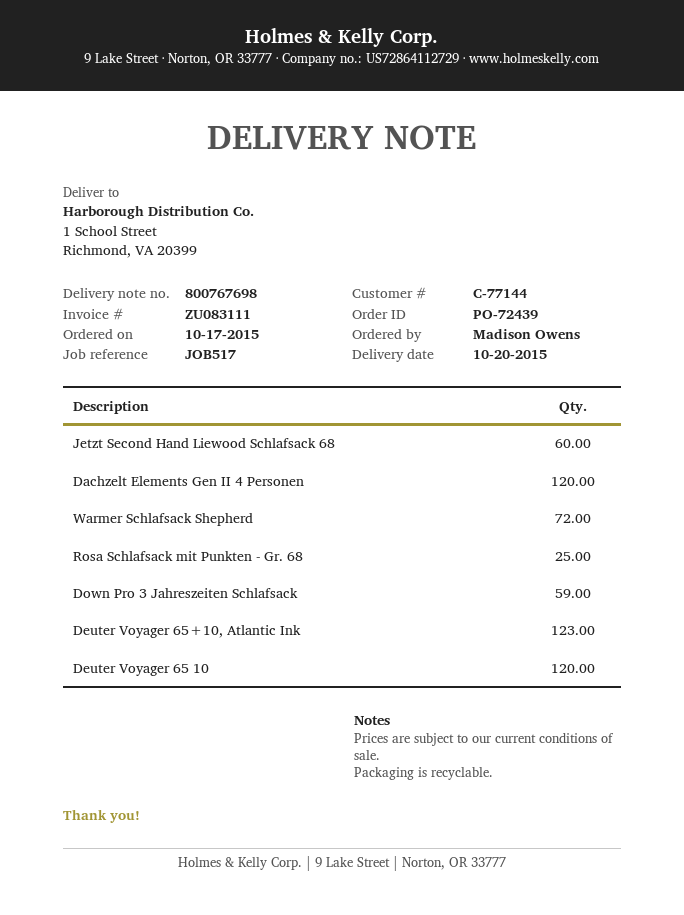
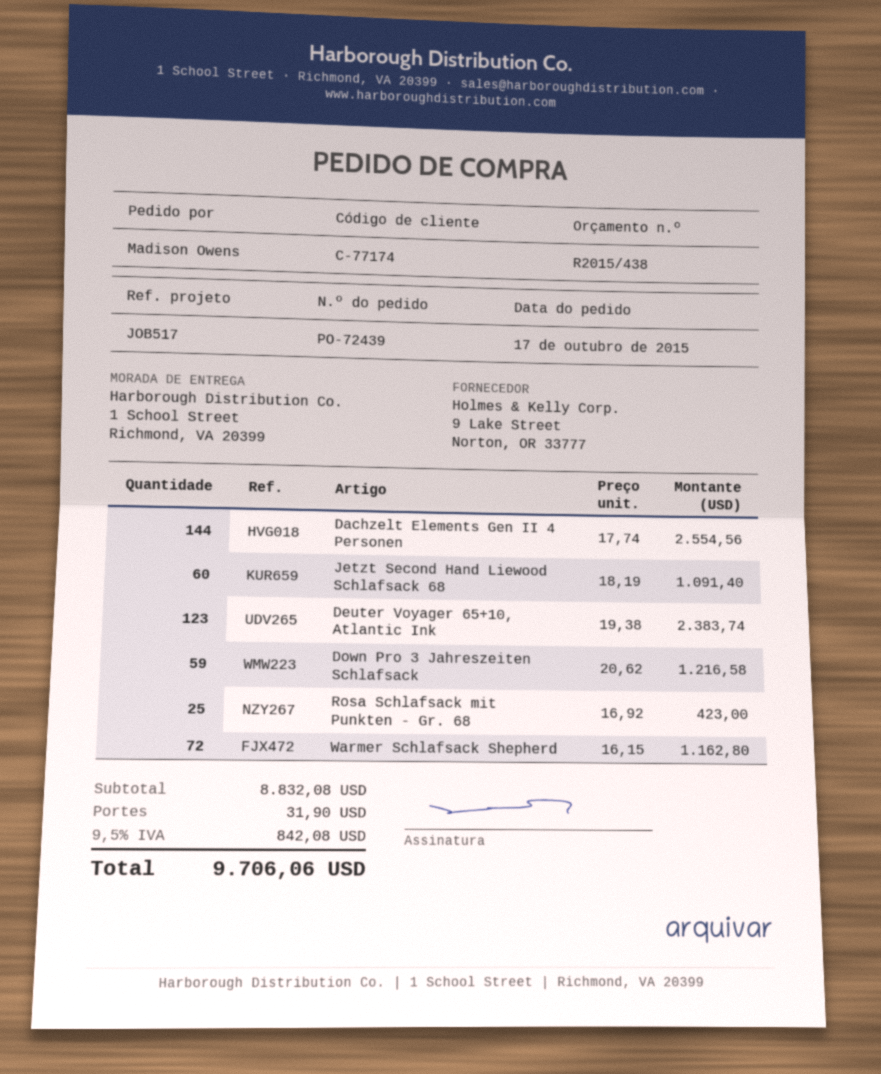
customer number: C-77144 -> C-77174
Dachzelt Elements Gen II 4 Personen: 120 -> 144
Deuter Voyager 65 10: 120 -> none

